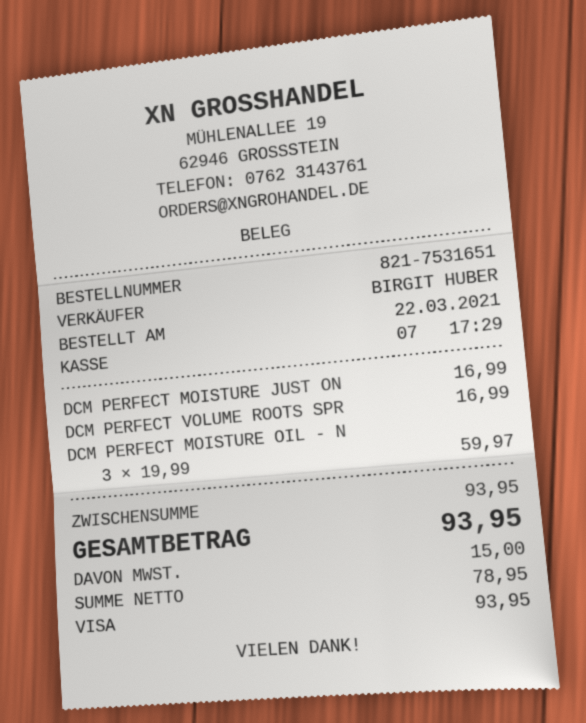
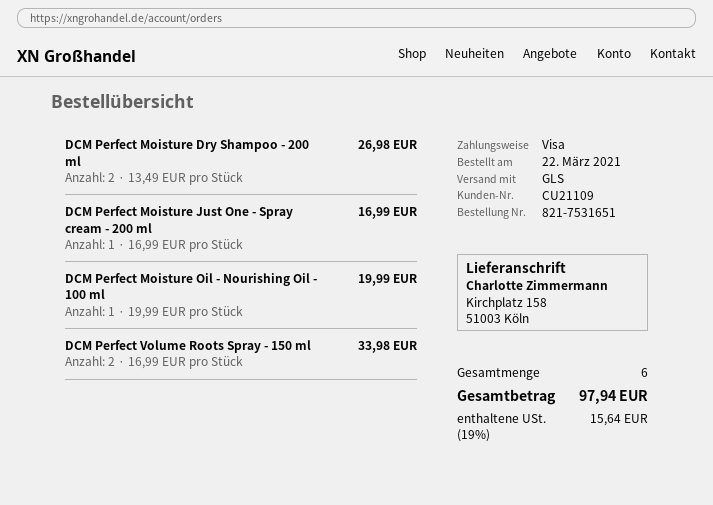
DCM PERFECT VOLUME ROOTS SPR: 1 x 16.99 = 16.99 -> 2 x 16.99 = 33.98
DCM PERFECT MOISTURE OIL - N: 3 x 19.99 = 59.97 -> 1 x 19.99 = 19.99
DCM Perfect Moisture Dry Shampoo - 200 ml: none -> 2 x 13.49 = 26.98
tax: 15.00 -> 15.64
total: 93.95 -> 97.94

